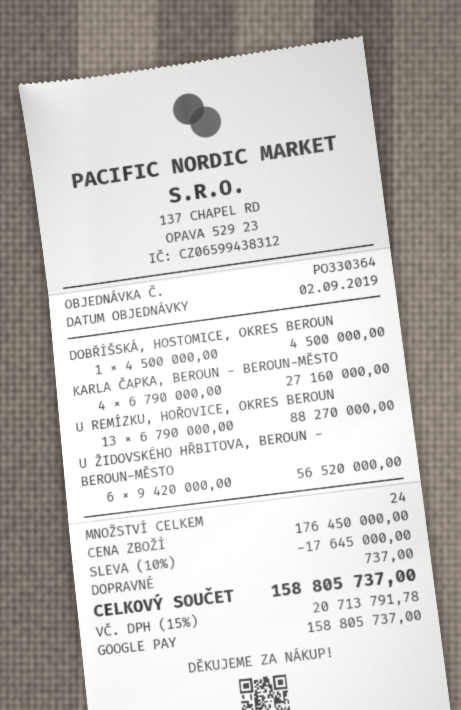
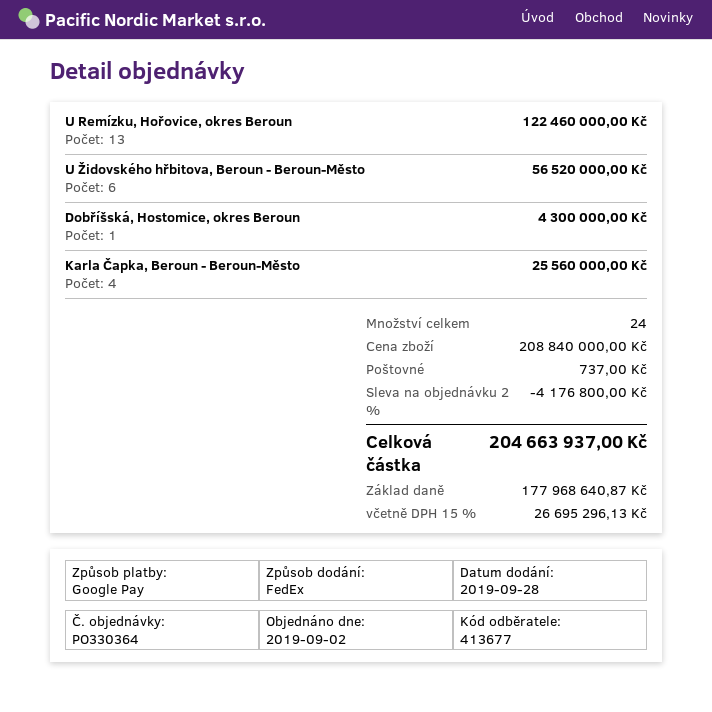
DOBŘÍŠSKÁ, HOSTOMICE, OKRES BEROUN: 1 for 4500000.00 -> 1 for 4300000.00
KARLA ČAPKA, BEROUN - BEROUN-MĚSTO: 4 for 27160000.00 -> 4 for 25560000.00
U REMÍZKU, HOŘOVICE, OKRES BEROUN: 13 for 88270000.00 -> 13 for 122460000.00
subtotal: 176450000.00 -> 208840000.00
discount: 10% = 17645000.00 -> 2% = 4176800.00
tax: 15% = 20713791.78 -> 15% = 26695296.13
total: 158805737.00 -> 204663937.00

